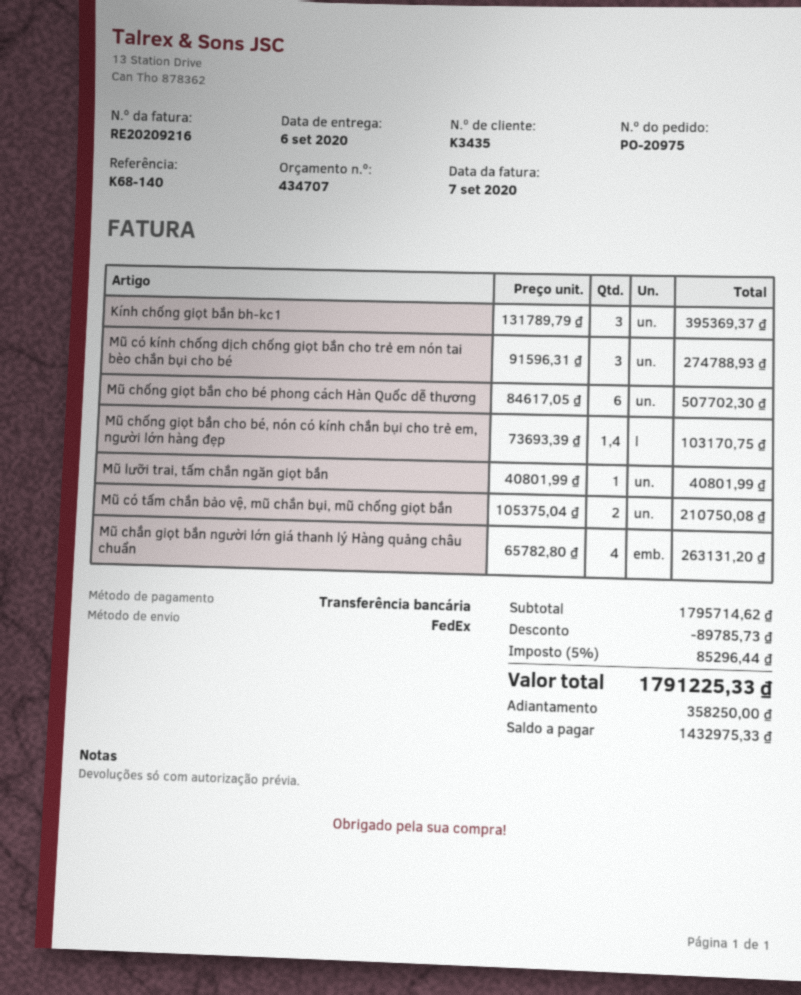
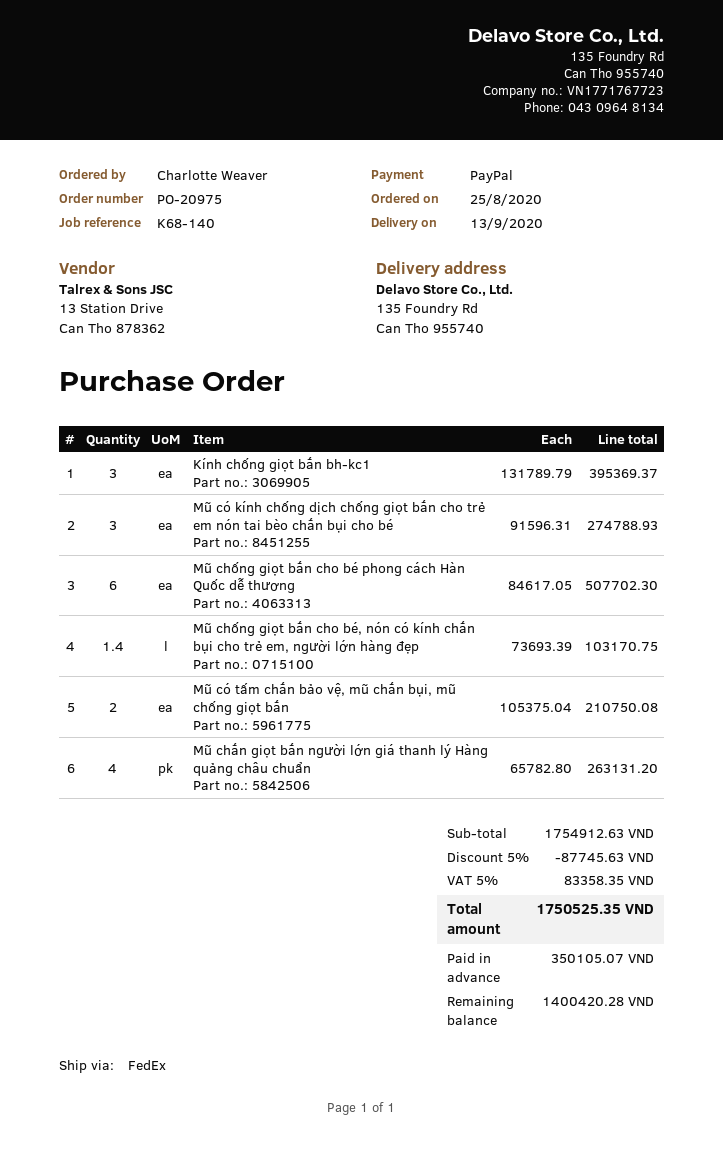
delivery date: 2020-09-06 -> 2020-09-13
payment method: bank transfer -> PayPal
Mũ lưỡi trai, tấm chắn ngăn giọt bắn: 1 x 40801.99 = 40801.99 -> none
subtotal: 1795714.62 -> 1754912.63
discount: 89785.73 -> 87745.63
tax: 5% = 85296.44 -> 5% = 83358.35
total: 1791225.33 -> 1750525.35
deposit: 358250.00 -> 350105.07
balance: 1432975.33 -> 1400420.28

